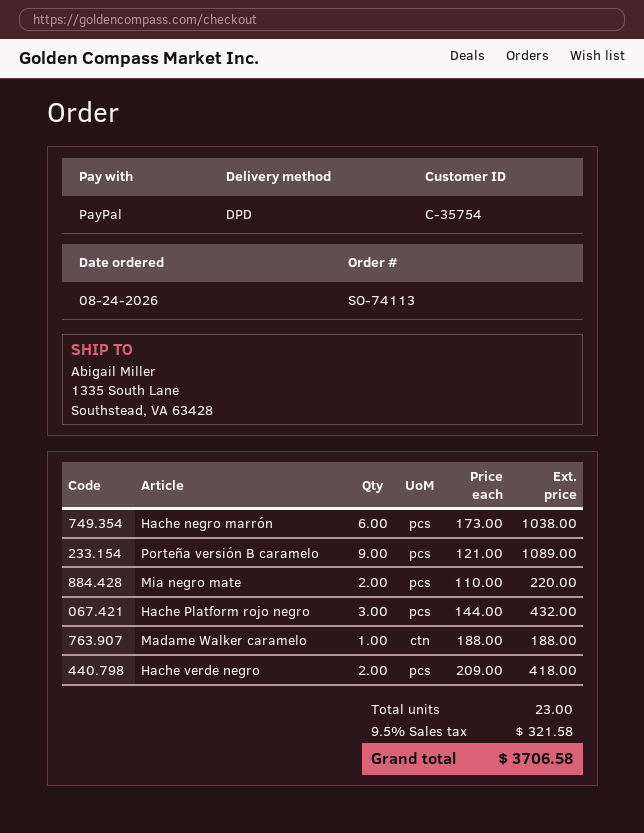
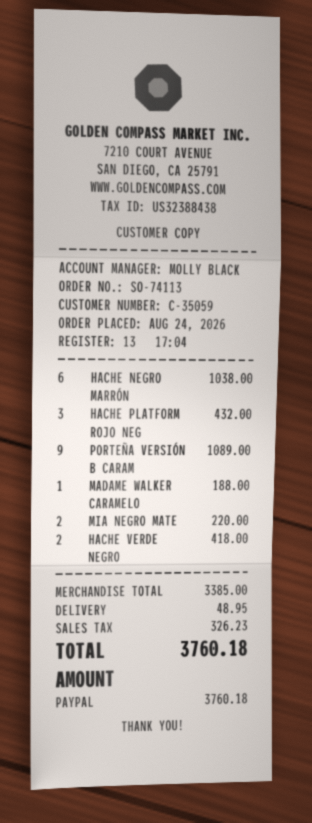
customer number: C-35754 -> C-35059
shipping: none -> 48.95
tax: 321.58 -> 326.23
total: 3706.58 -> 3760.18

